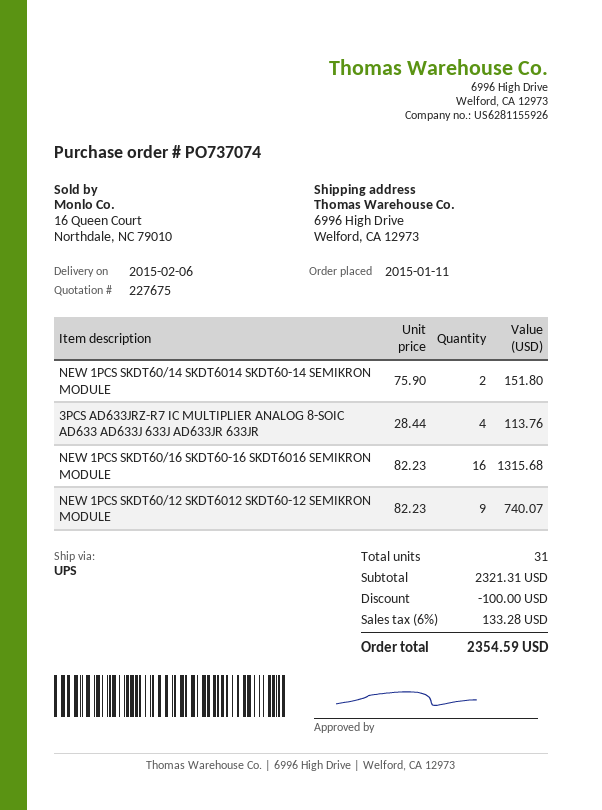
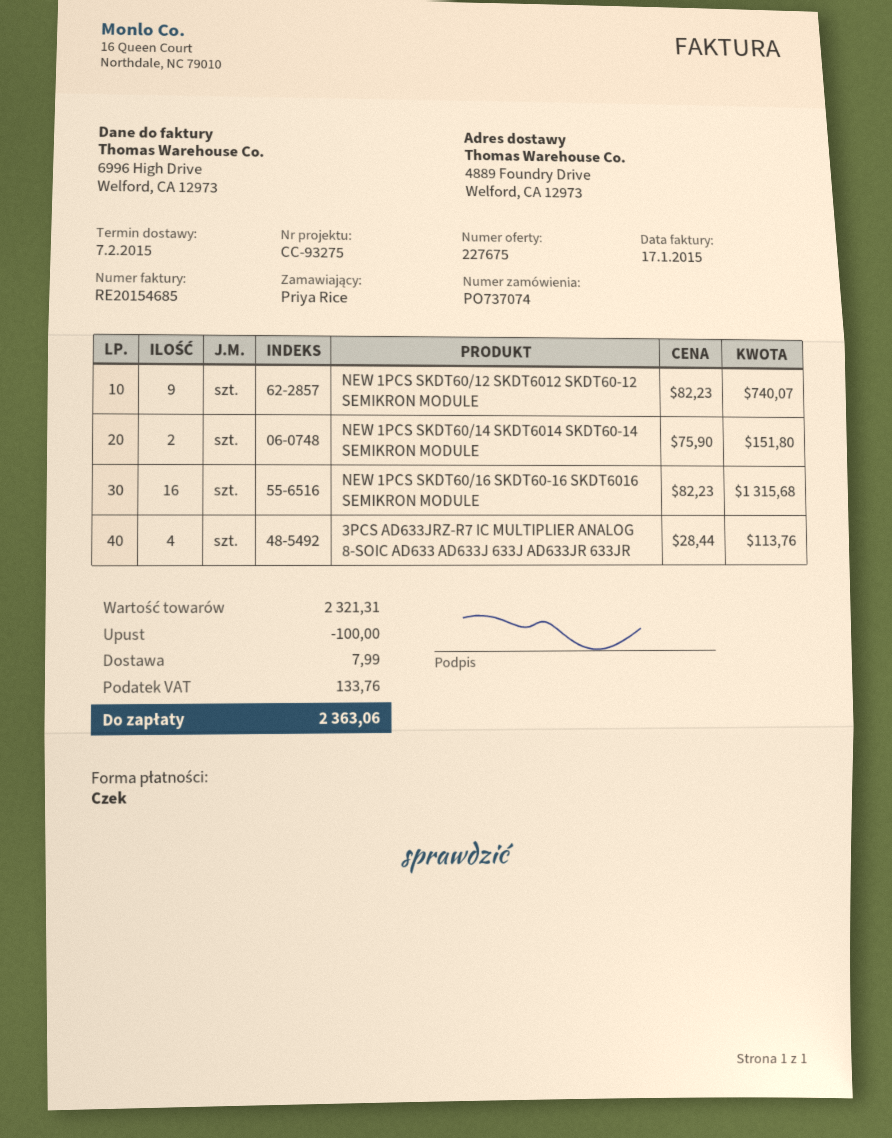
delivery date: 2015-02-06 -> 2015-02-07
ship to: 6996 High Drive, Welford, CA 12973 -> 4889 Foundry Drive, Welford, CA 12973
shipping: none -> 7.99
tax: 133.28 -> 133.76
total: 2354.59 -> 2363.06

